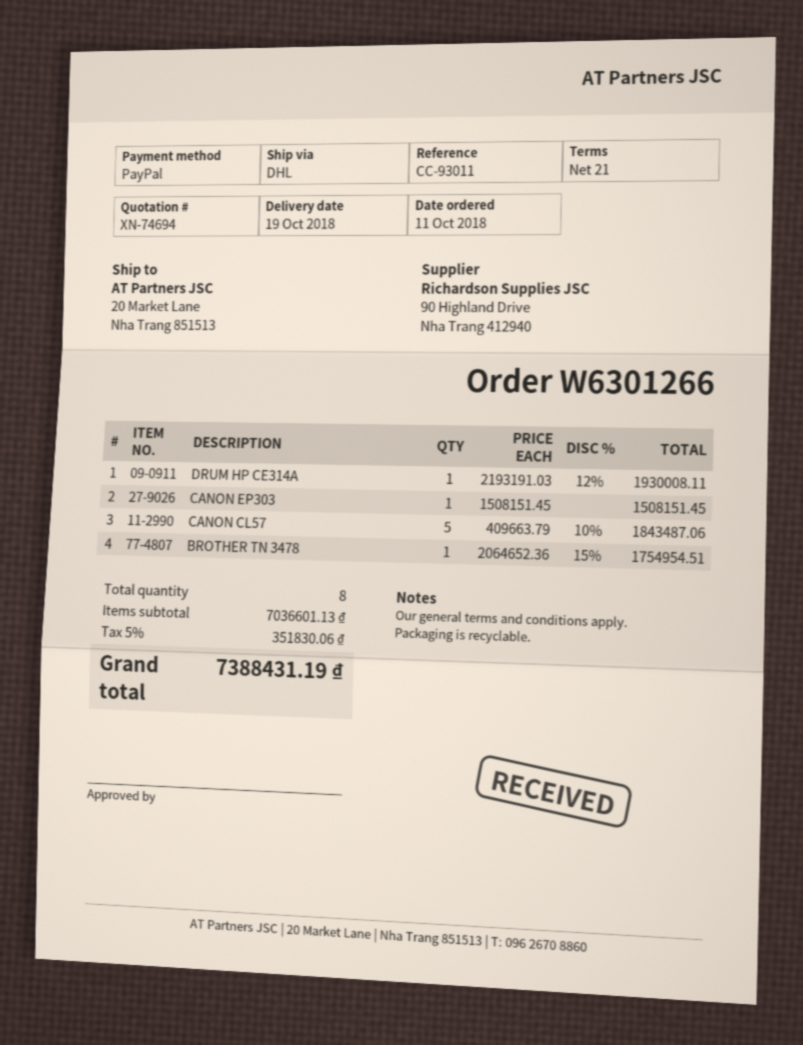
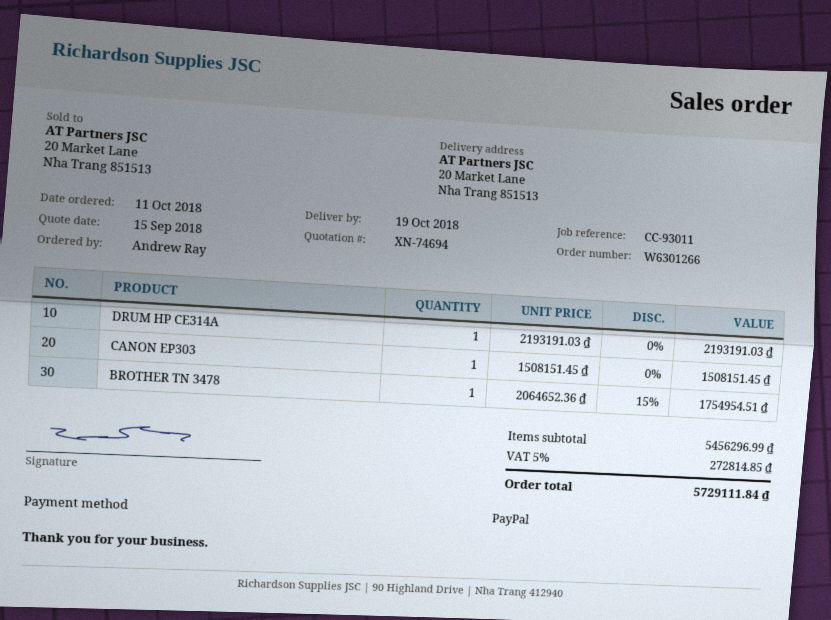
DRUM HP CE314A: 1 x 2193191.03 - 12% = 1930008.11 -> 1 x 2193191.03 = 2193191.03
CANON CL57: 5 x 409663.79 - 10% = 1843487.06 -> none
subtotal: 7036601.13 -> 5456296.99
tax: 5% = 351830.06 -> 5% = 272814.85
total: 7388431.19 -> 5729111.84

